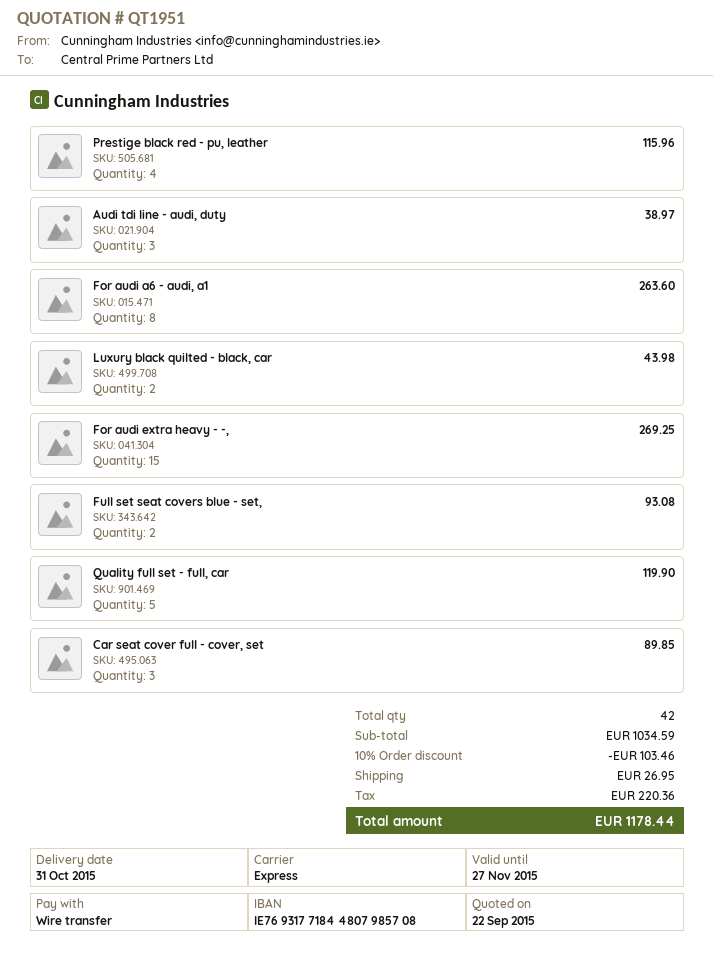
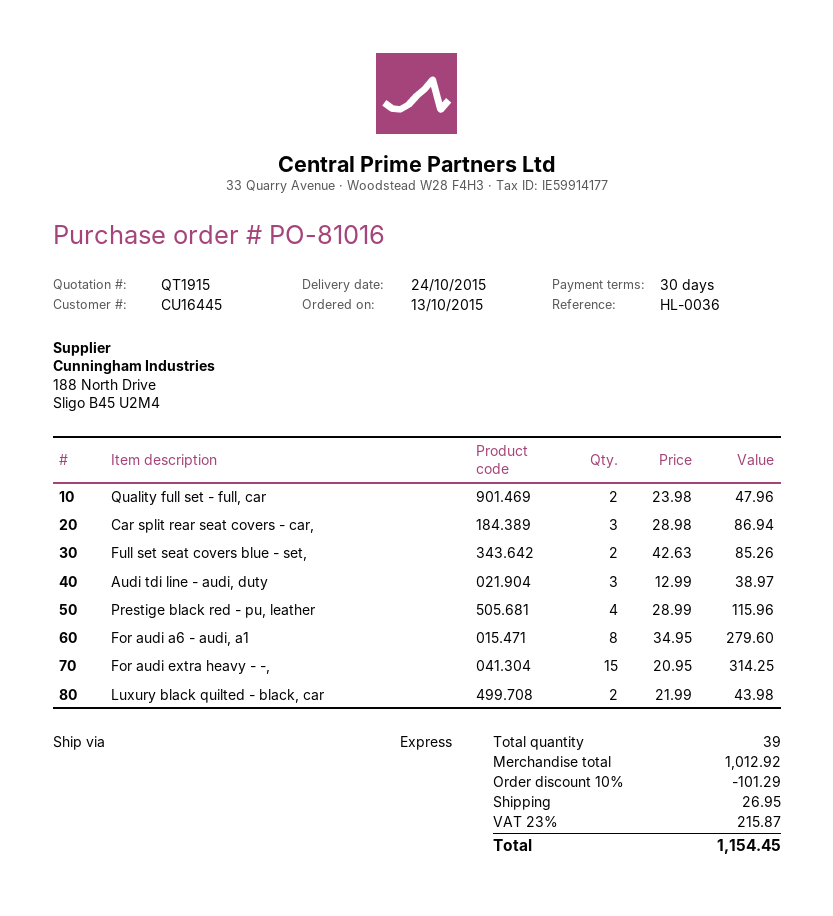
quote number: QT1951 -> QT1915
delivery date: 2015-10-31 -> 2015-10-24
For audi a6 - audi, a1: 8 for 263.60 -> 8 for 279.60
For audi extra heavy - -,: 15 for 269.25 -> 15 for 314.25
Full set seat covers blue - set,: 2 for 93.08 -> 2 for 85.26
Quality full set - full, car: 5 for 119.90 -> 2 for 47.96
Car seat cover full - cover, set: 3 for 89.85 -> none
Car split rear seat covers - car,: none -> 3 for 86.94
total quantity: 42 -> 39
subtotal: 1034.59 -> 1012.92
discount: 10% = 103.46 -> 10% = 101.29
tax: 220.36 -> 215.87
total: 1178.44 -> 1154.45

